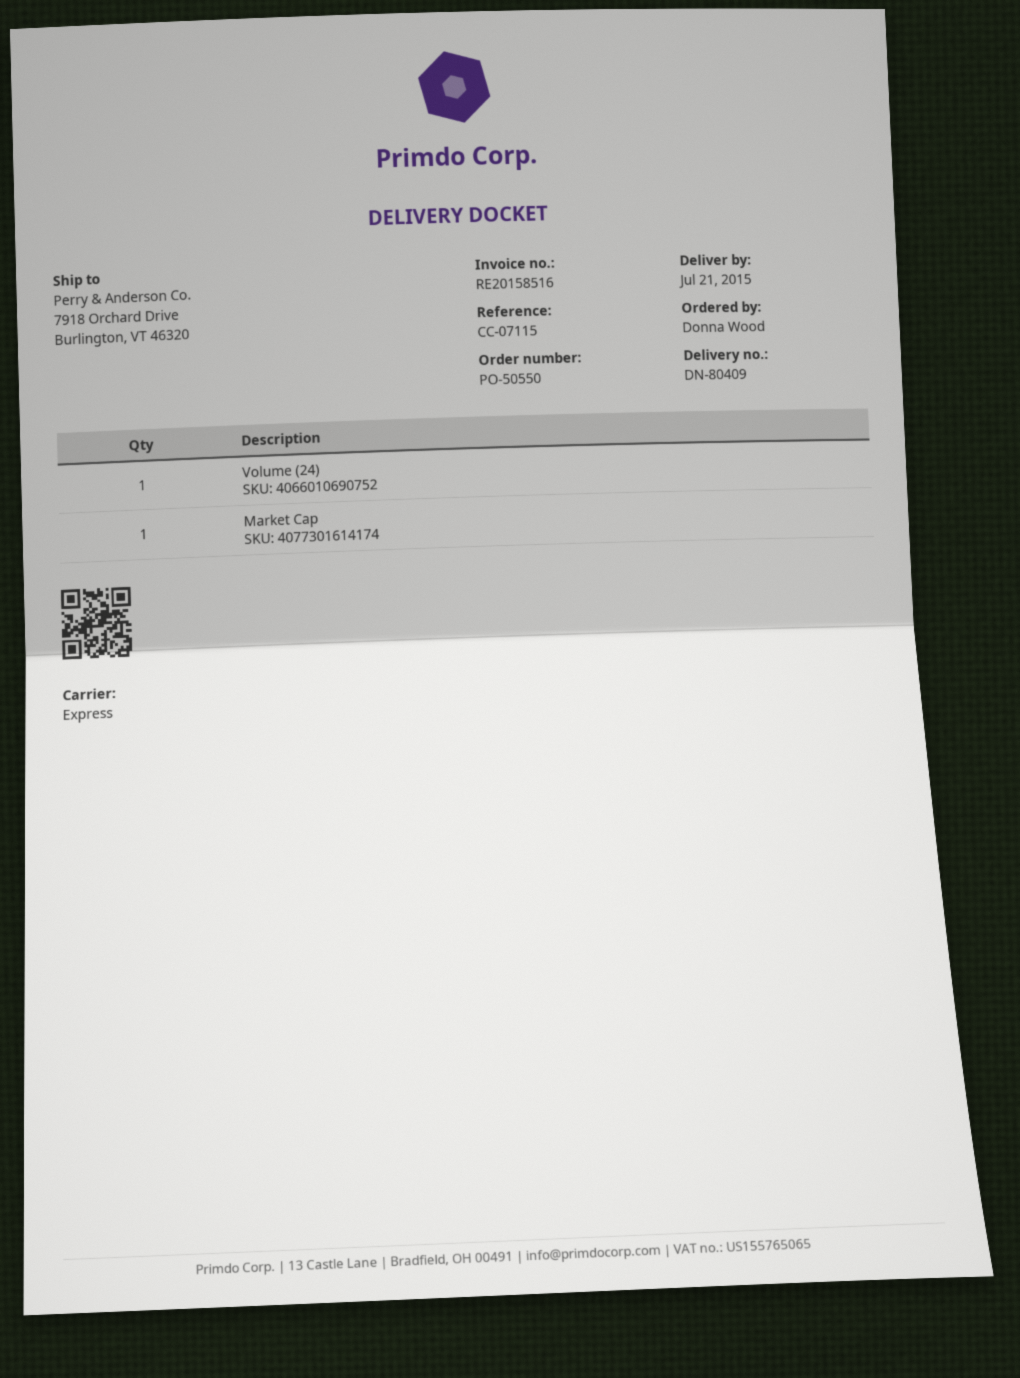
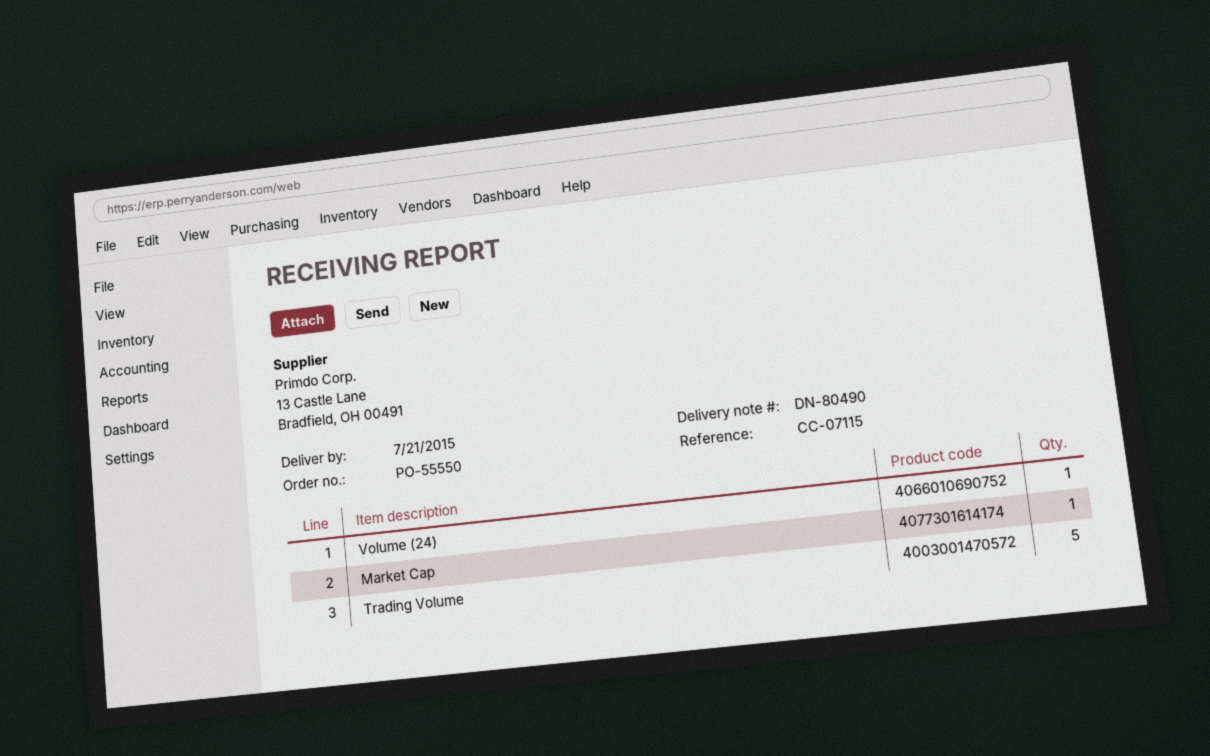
order number: PO-50550 -> PO-55550
delivery note number: DN-80409 -> DN-80490
Trading Volume: none -> 5

